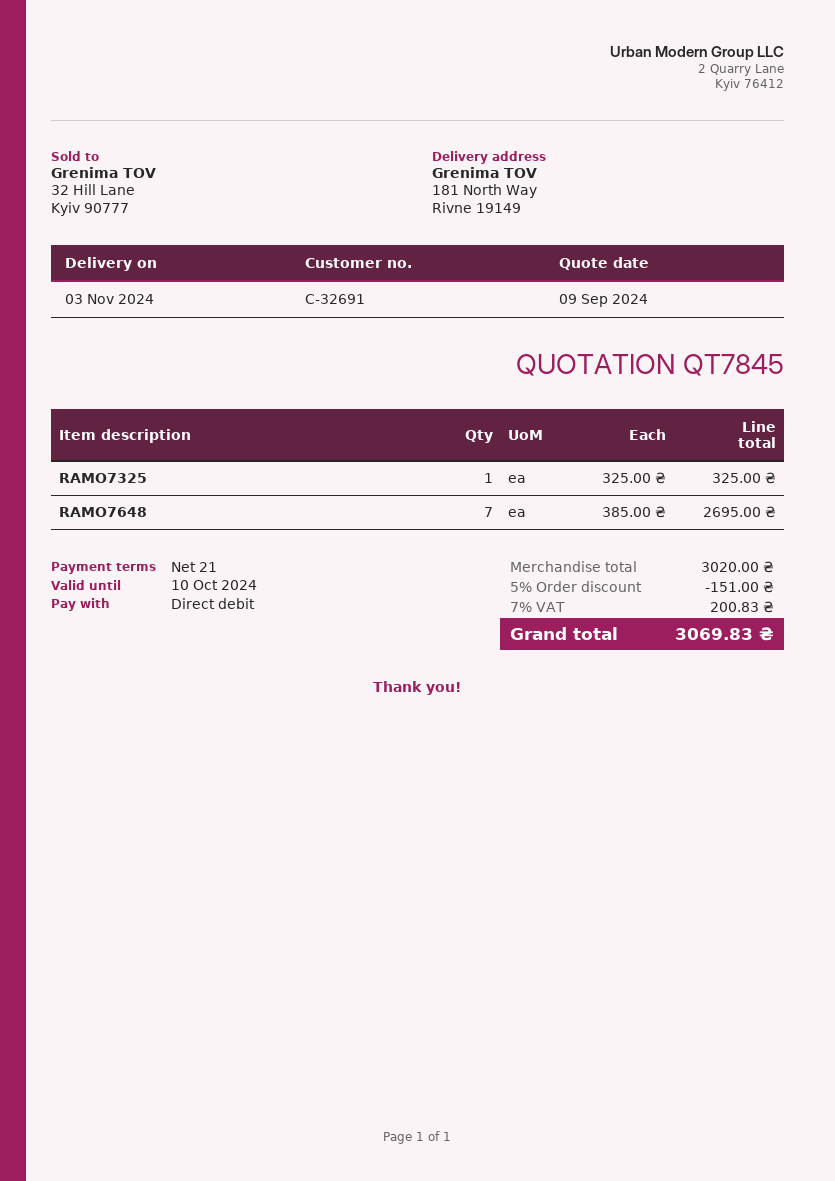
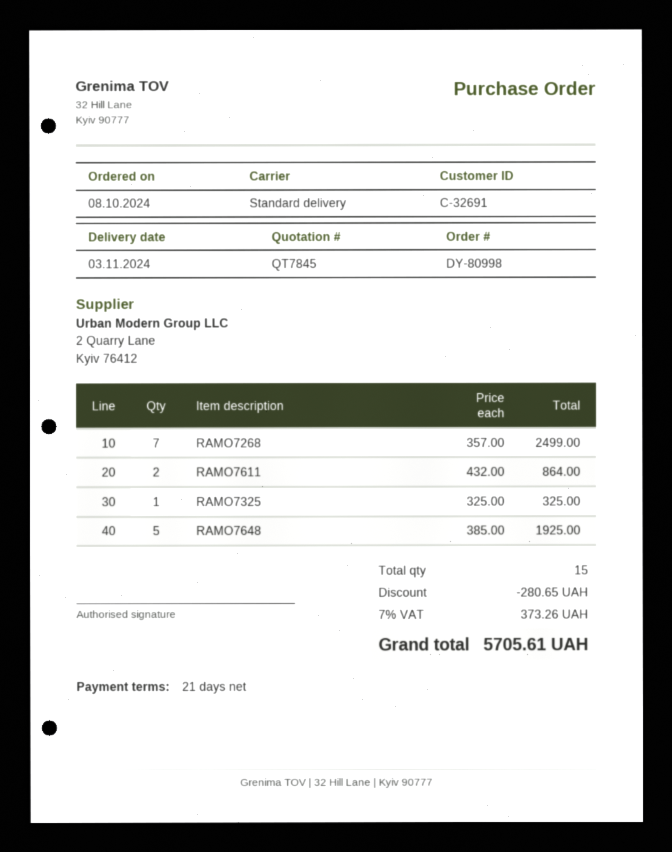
RAMO7648: 7 x 385.00 = 2695.00 -> 5 x 385.00 = 1925.00
RAMO7268: none -> 7 x 357.00 = 2499.00
RAMO7611: none -> 2 x 432.00 = 864.00
discount: 151.00 -> 280.65
tax: 7% = 200.83 -> 7% = 373.26
total: 3069.83 -> 5705.61

